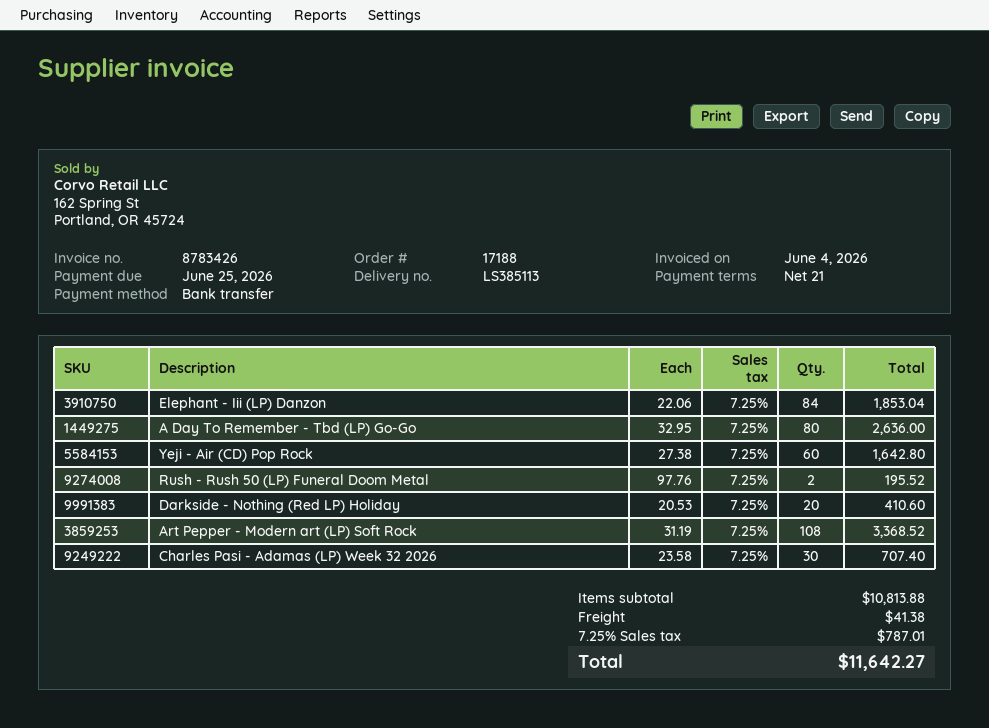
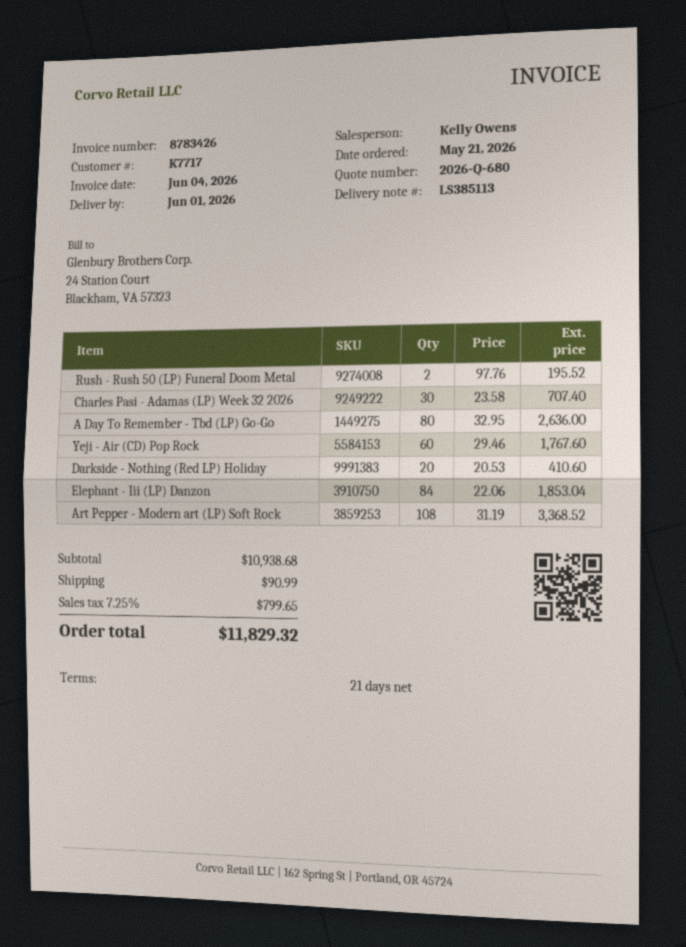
Yeji - Air (CD) Pop Rock: 60 x 27.38 = 1642.80 -> 60 x 29.46 = 1767.60
subtotal: 10813.88 -> 10938.68
shipping: 41.38 -> 90.99
tax: 7.25% = 787.01 -> 7.25% = 799.65
total: 11642.27 -> 11829.32

